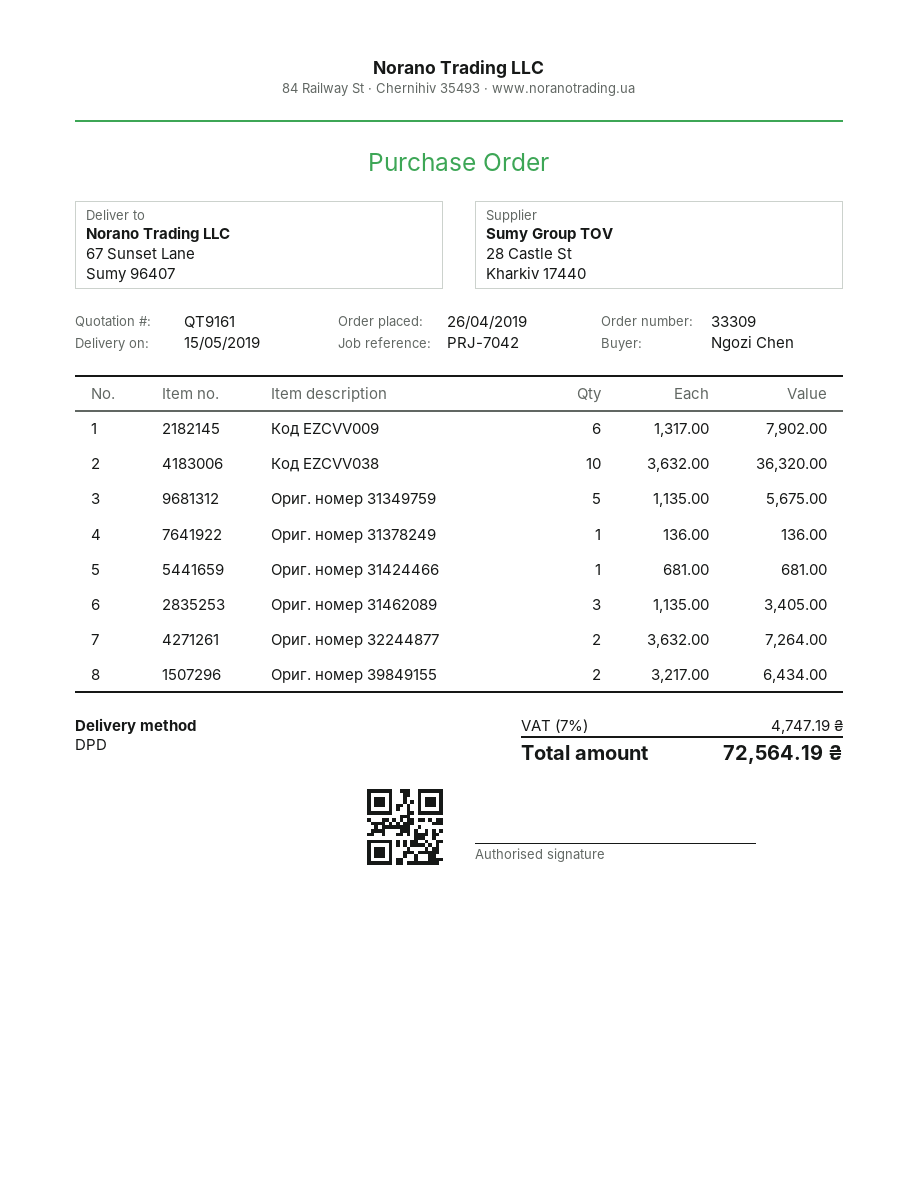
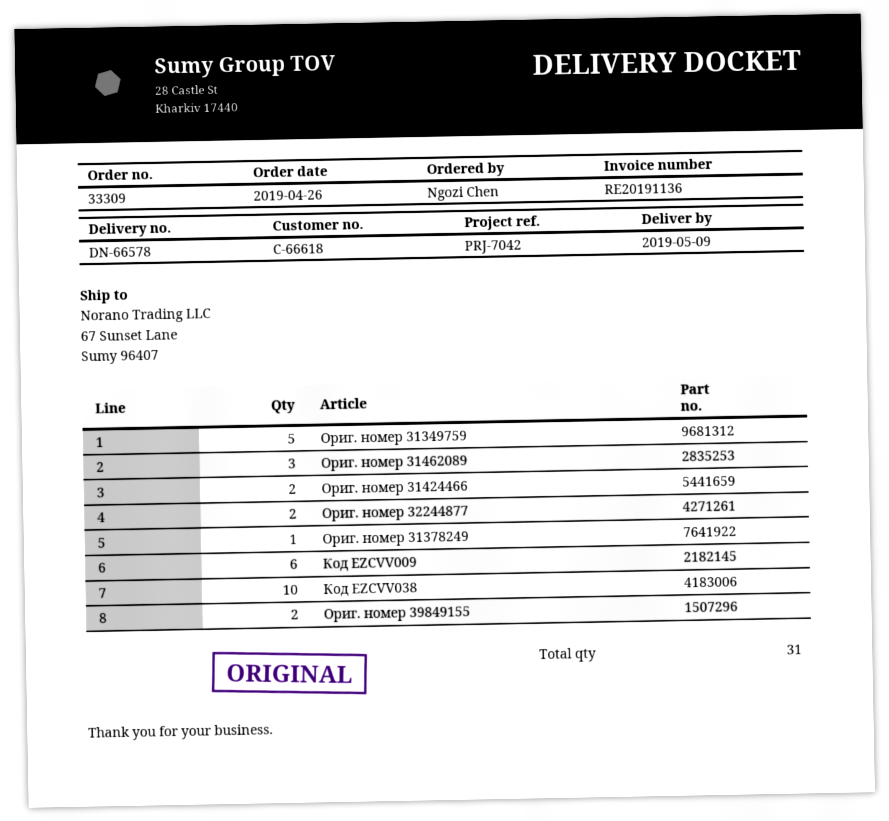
delivery date: 2019-05-15 -> 2019-05-09
Ориг. номер 31424466: 1 -> 2

